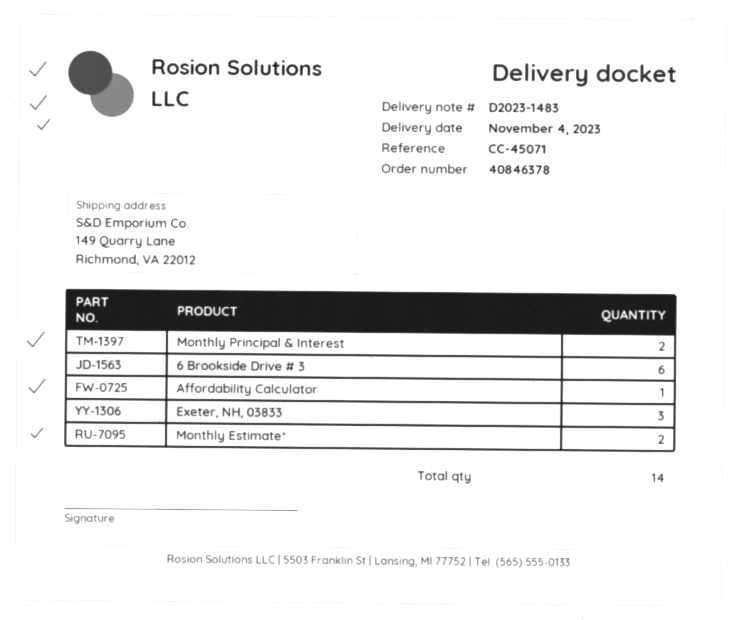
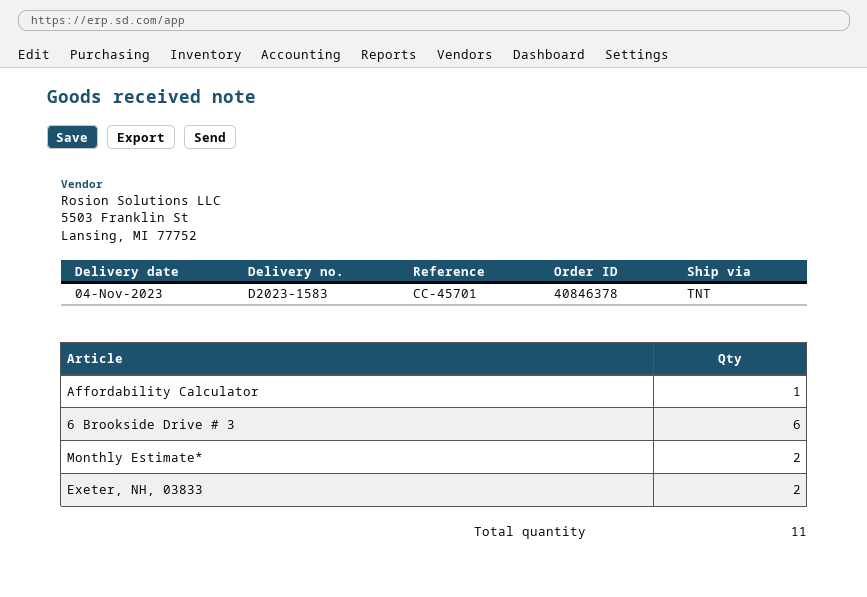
delivery note number: D2023-1483 -> D2023-1583
reference: CC-45071 -> CC-45701
Monthly Principal & Interest: 2 -> none
Exeter, NH, 03833: 3 -> 2
total quantity: 14 -> 11

